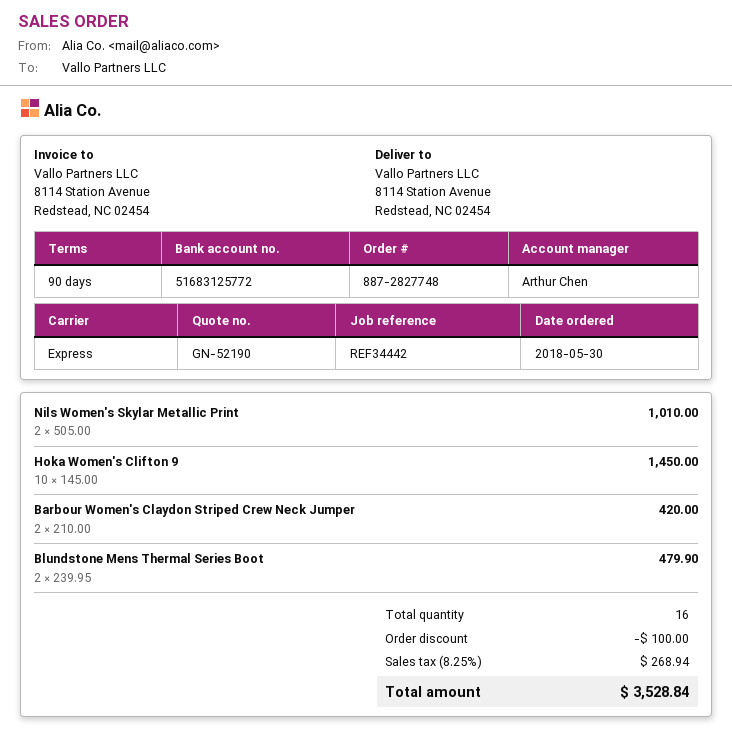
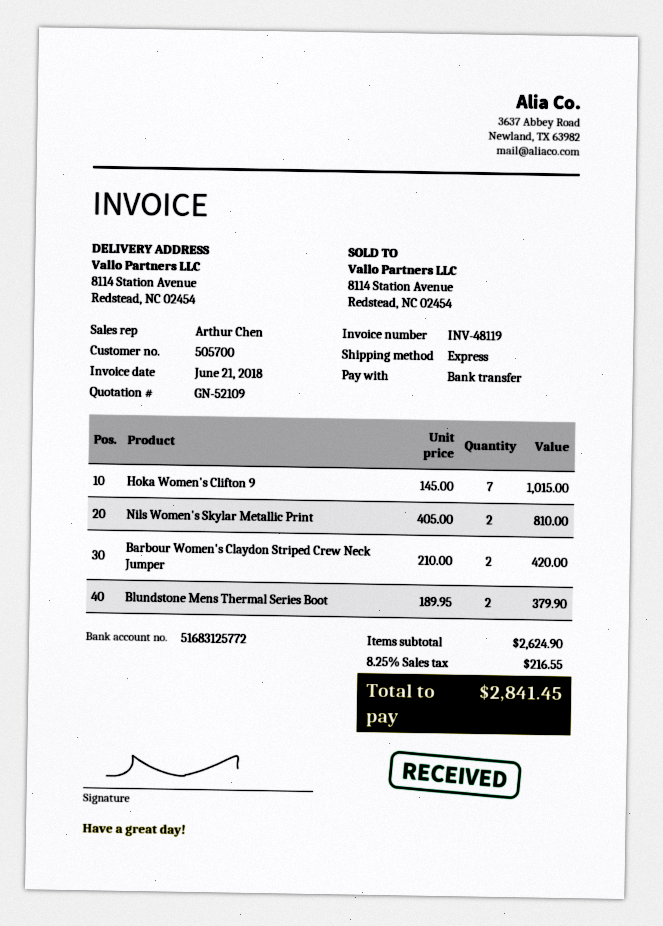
quote number: GN-52190 -> GN-52109
Nils Women's Skylar Metallic Print: 2 x 505.00 = 1010.00 -> 2 x 405.00 = 810.00
Hoka Women's Clifton 9: 10 x 145.00 = 1450.00 -> 7 x 145.00 = 1015.00
Blundstone Mens Thermal Series Boot: 2 x 239.95 = 479.90 -> 2 x 189.95 = 379.90
discount: 100.00 -> none
tax: 8.25% = 268.94 -> 8.25% = 216.55
total: 3528.84 -> 2841.45

